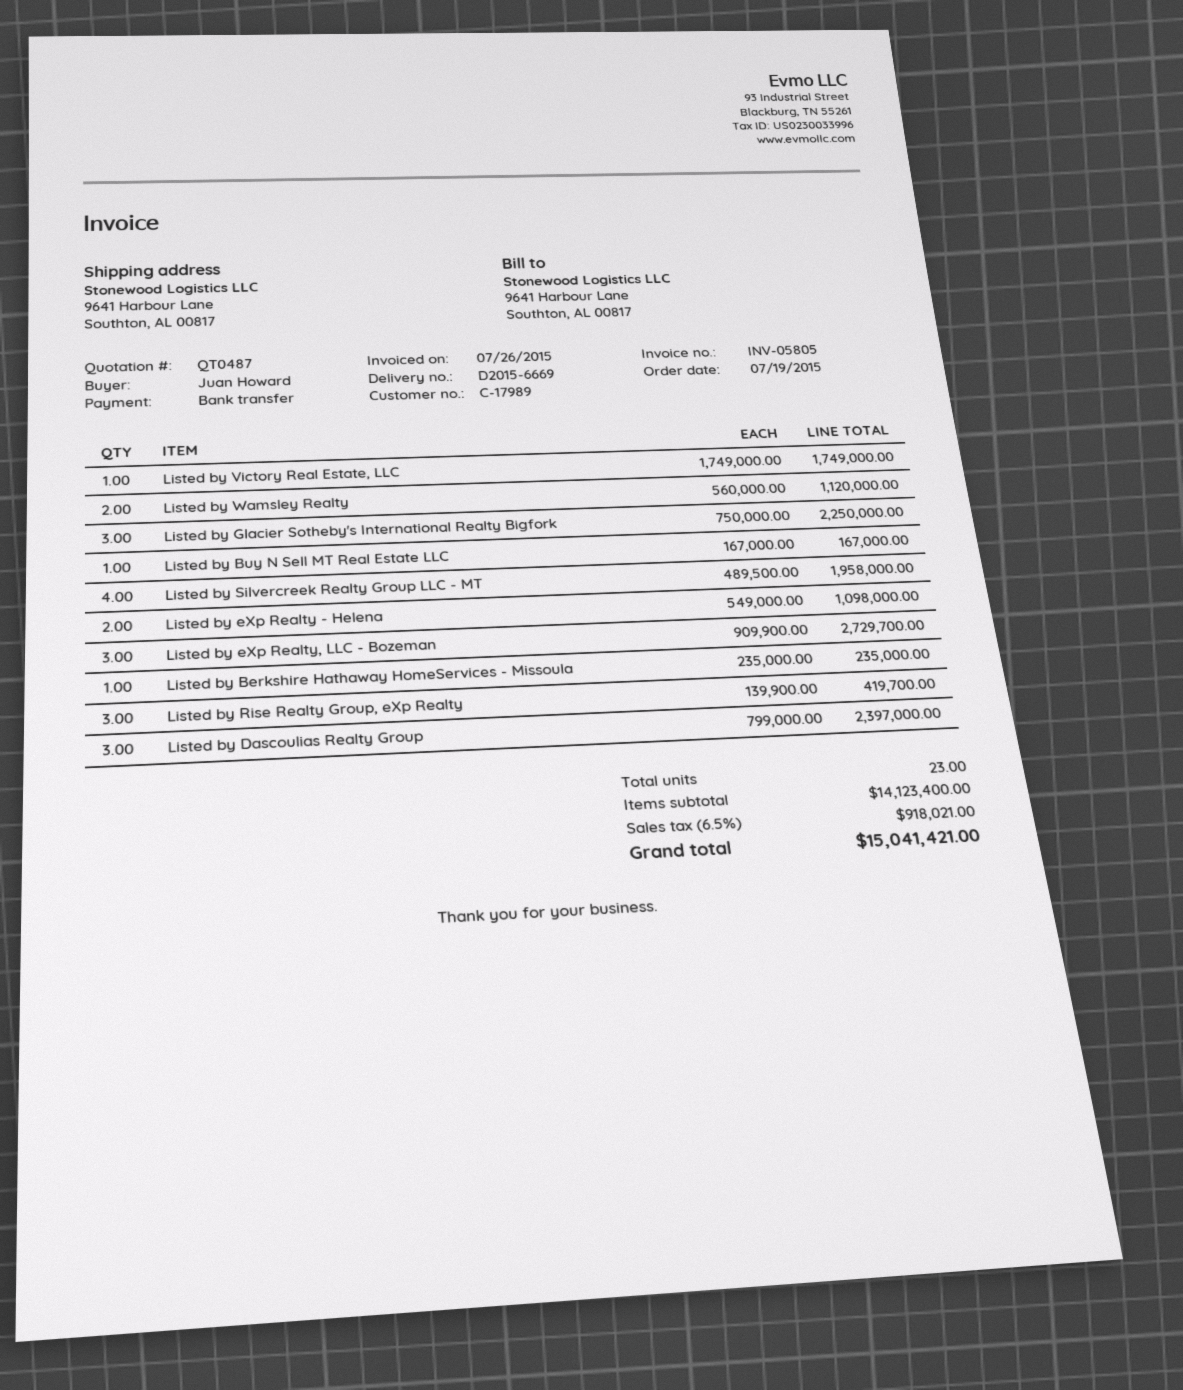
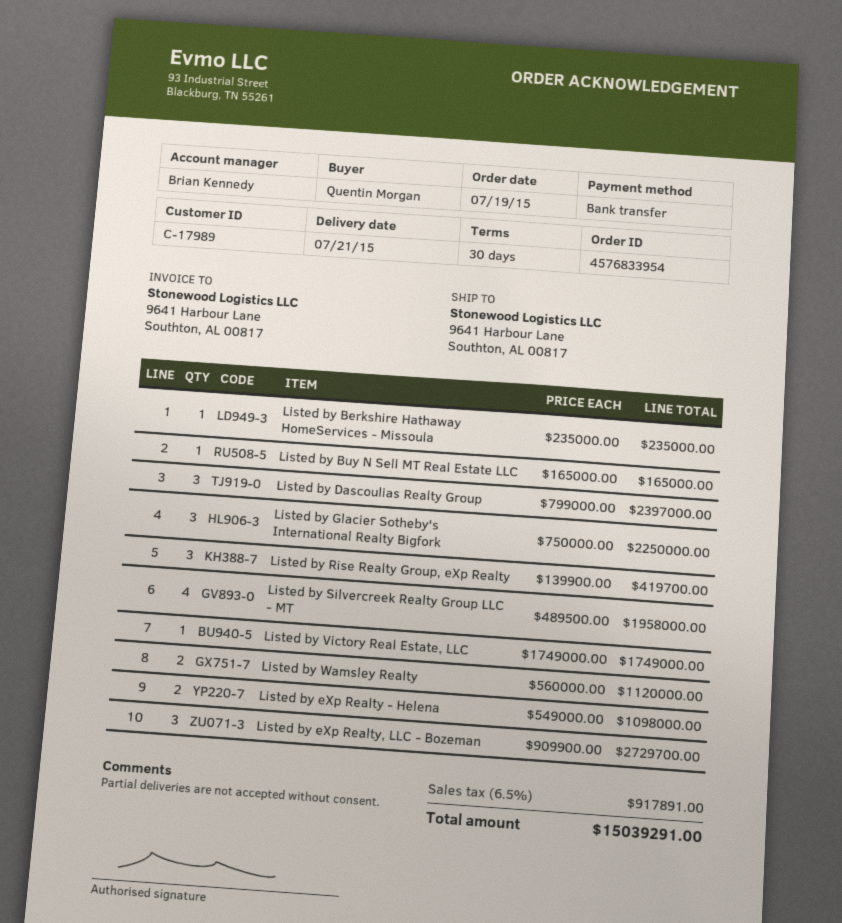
ordered by: Juan Howard -> Quentin Morgan
Listed by Buy N Sell MT Real Estate LLC: 1 x 167000.00 = 167000.00 -> 1 x 165000.00 = 165000.00
tax: 6.5% = 918021.00 -> 6.5% = 917891.00
total: 15041421.00 -> 15039291.00

